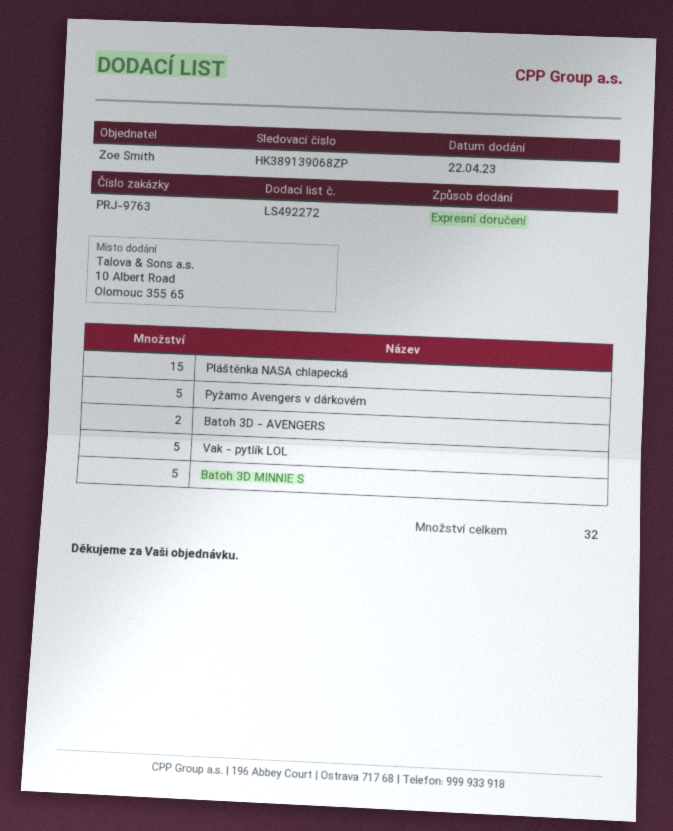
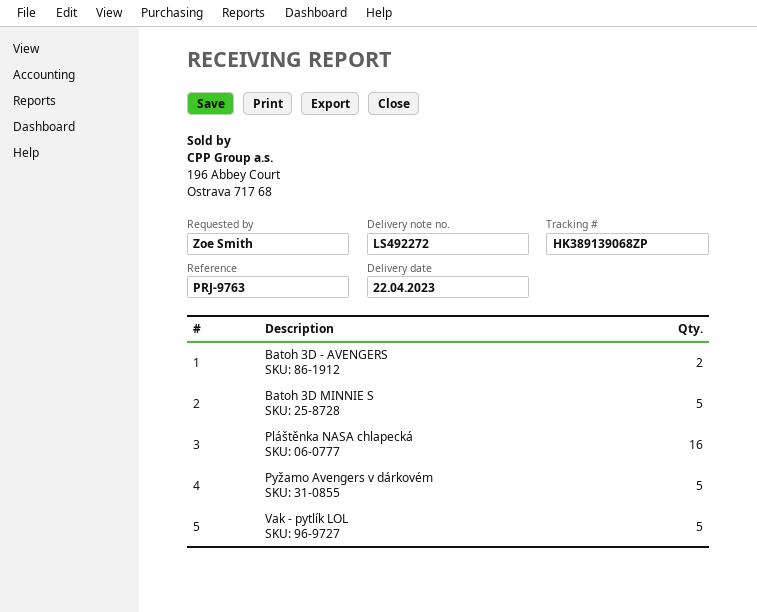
Pláštěnka NASA chlapecká: 15 -> 16

